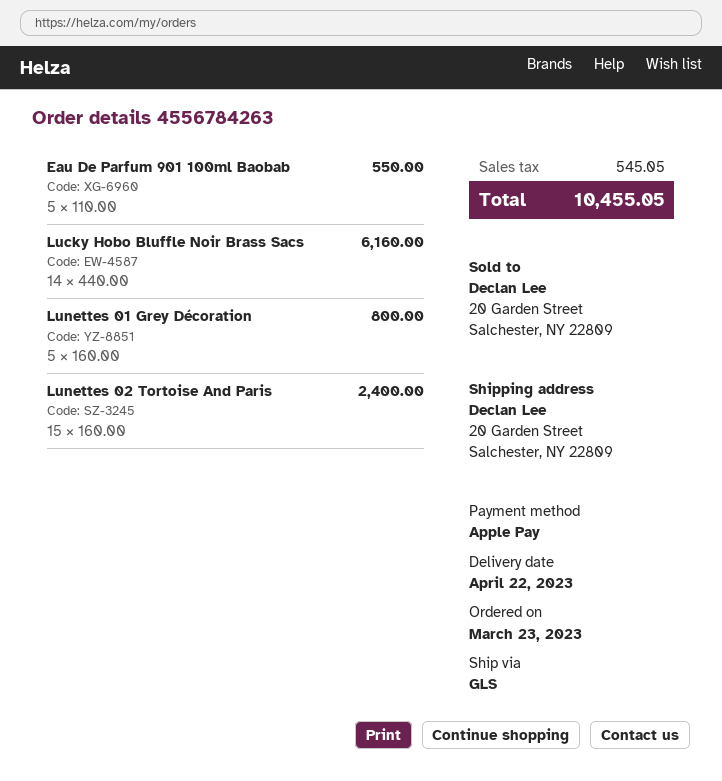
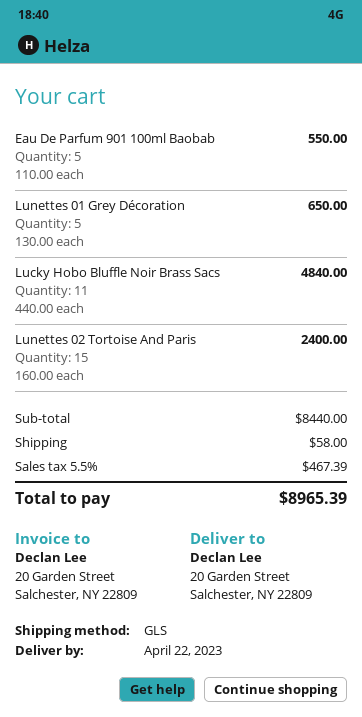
Lucky Hobo Bluffle Noir Brass Sacs: 14 x 440.00 = 6160.00 -> 11 x 440.00 = 4840.00
Lunettes 01 Grey Décoration: 5 x 160.00 = 800.00 -> 5 x 130.00 = 650.00
shipping: none -> 58.00
tax: 545.05 -> 467.39
total: 10455.05 -> 8965.39

